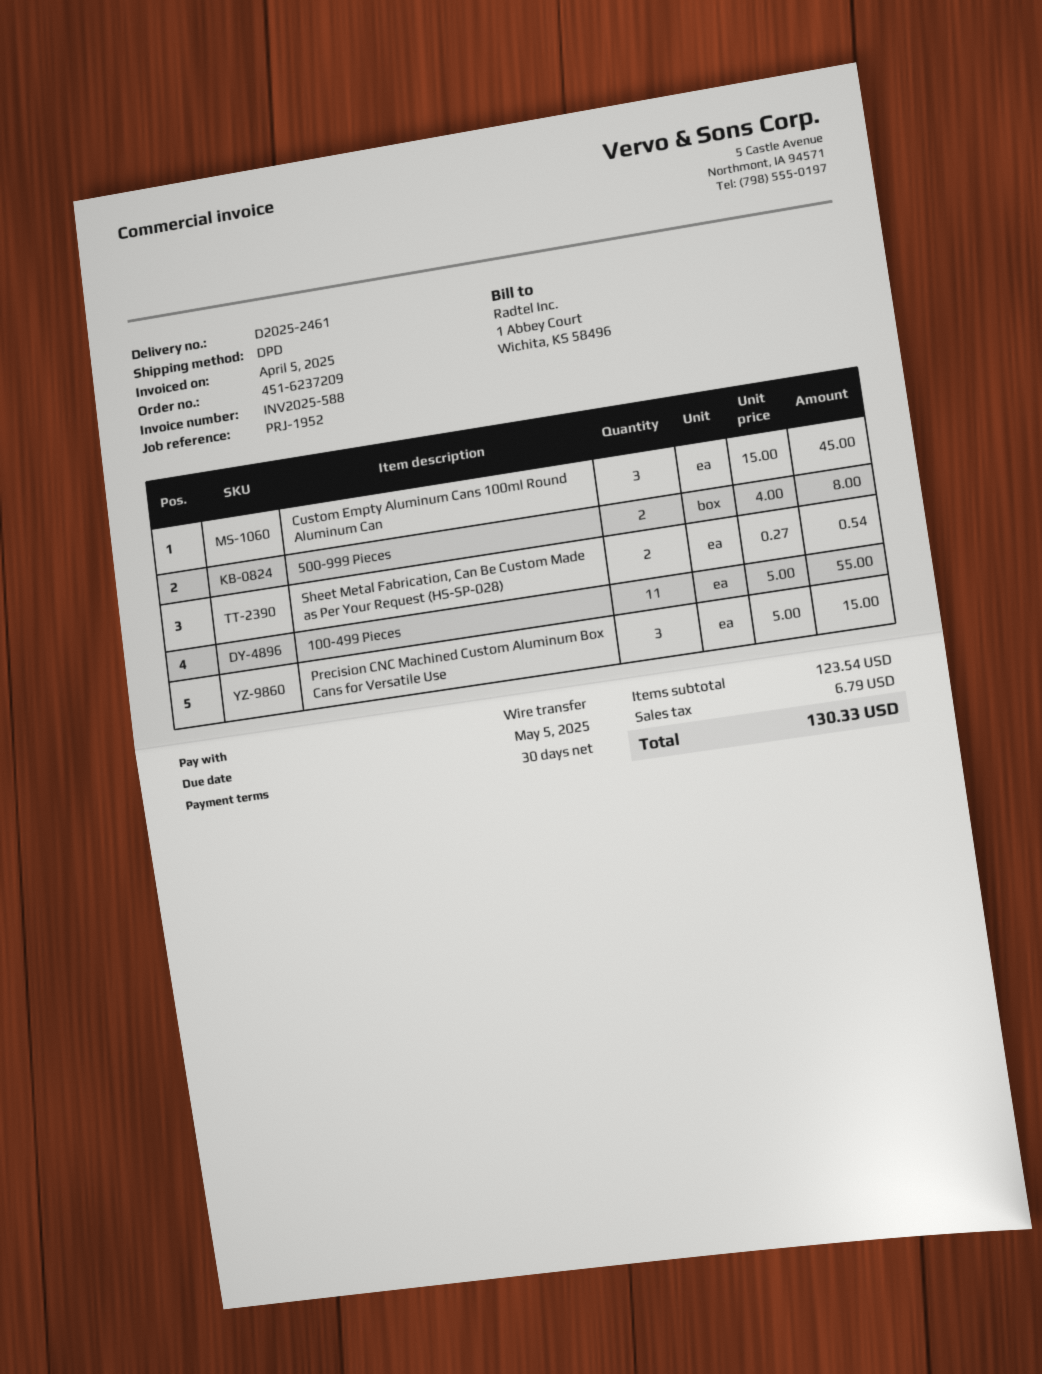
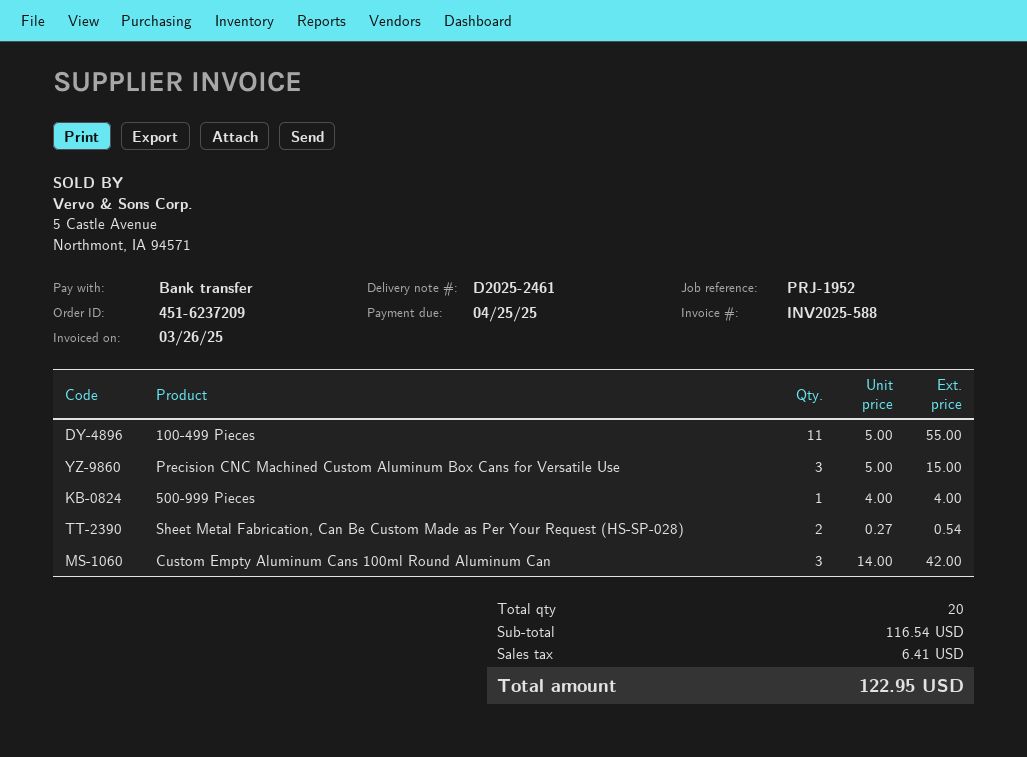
invoice date: 2025-04-05 -> 2025-03-26
due date: 2025-05-05 -> 2025-04-25
Custom Empty Aluminum Cans 100ml Round Aluminum Can: 3 x 15.00 = 45.00 -> 3 x 14.00 = 42.00
500-999 Pieces: 2 x 4.00 = 8.00 -> 1 x 4.00 = 4.00
subtotal: 123.54 -> 116.54
tax: 6.79 -> 6.41
total: 130.33 -> 122.95

